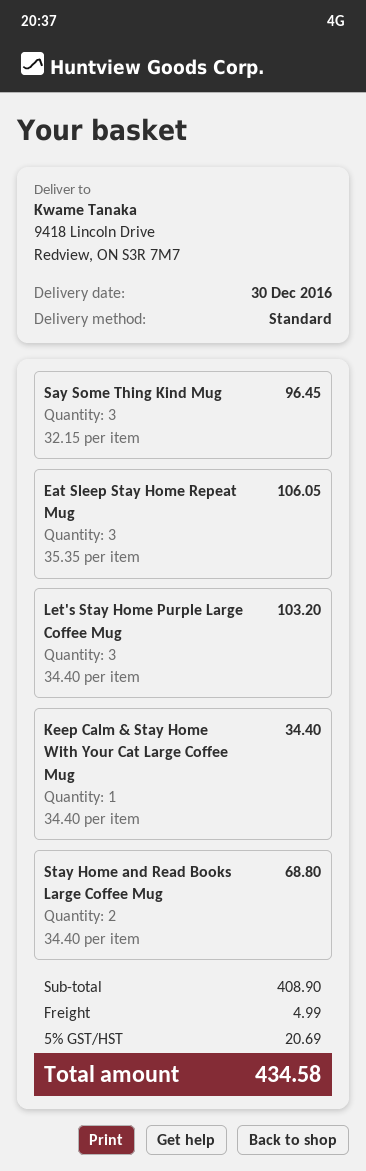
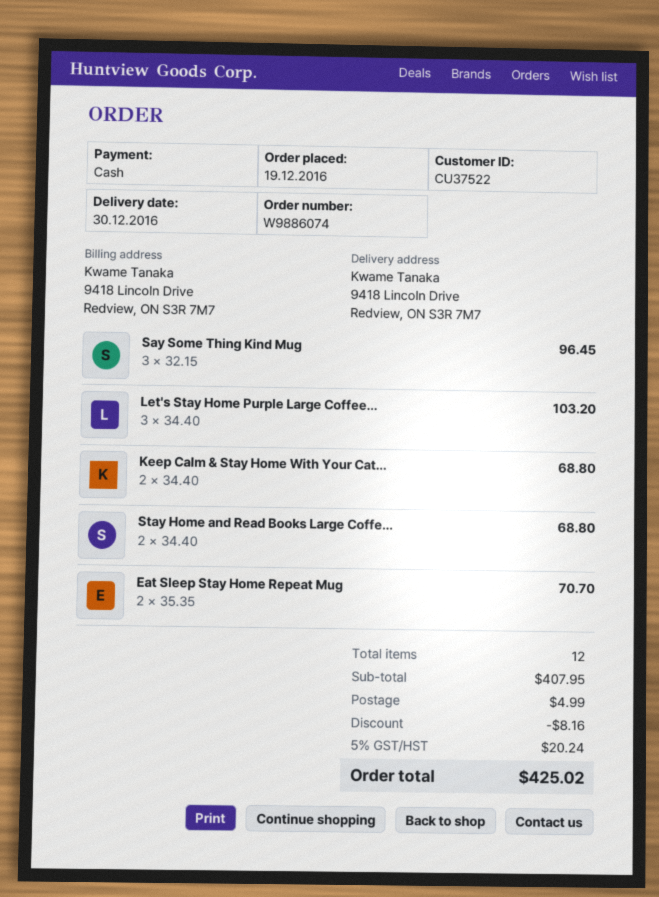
Eat Sleep Stay Home Repeat Mug: 3 x 35.35 = 106.05 -> 2 x 35.35 = 70.70
Keep Calm & Stay Home With Your Cat Large Coffee Mug: 1 x 34.40 = 34.40 -> 2 x 34.40 = 68.80
subtotal: 408.90 -> 407.95
discount: none -> 8.16
tax: 5% = 20.69 -> 5% = 20.24
total: 434.58 -> 425.02

